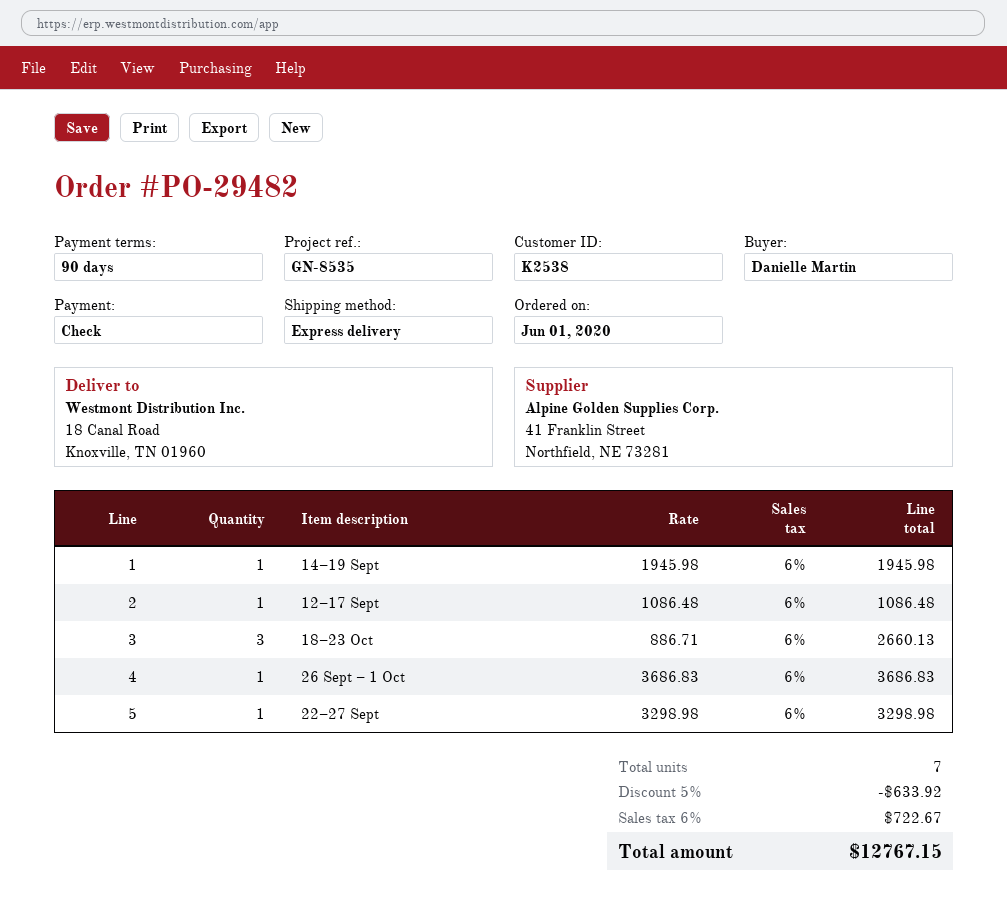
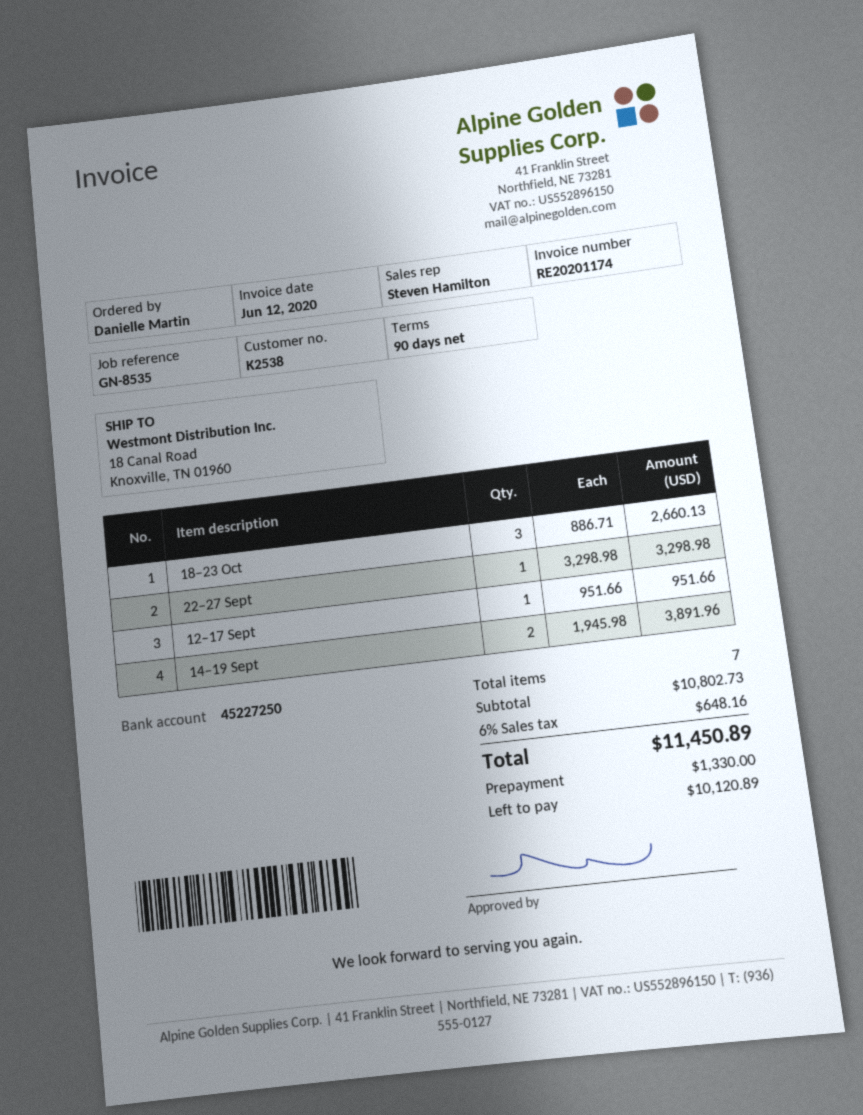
14–19 Sept: 1 x 1945.98 = 1945.98 -> 2 x 1945.98 = 3891.96
12–17 Sept: 1 x 1086.48 = 1086.48 -> 1 x 951.66 = 951.66
26 Sept – 1 Oct: 1 x 3686.83 = 3686.83 -> none
discount: 5% = 633.92 -> none
tax: 6% = 722.67 -> 6% = 648.16
total: 12767.15 -> 11450.89

